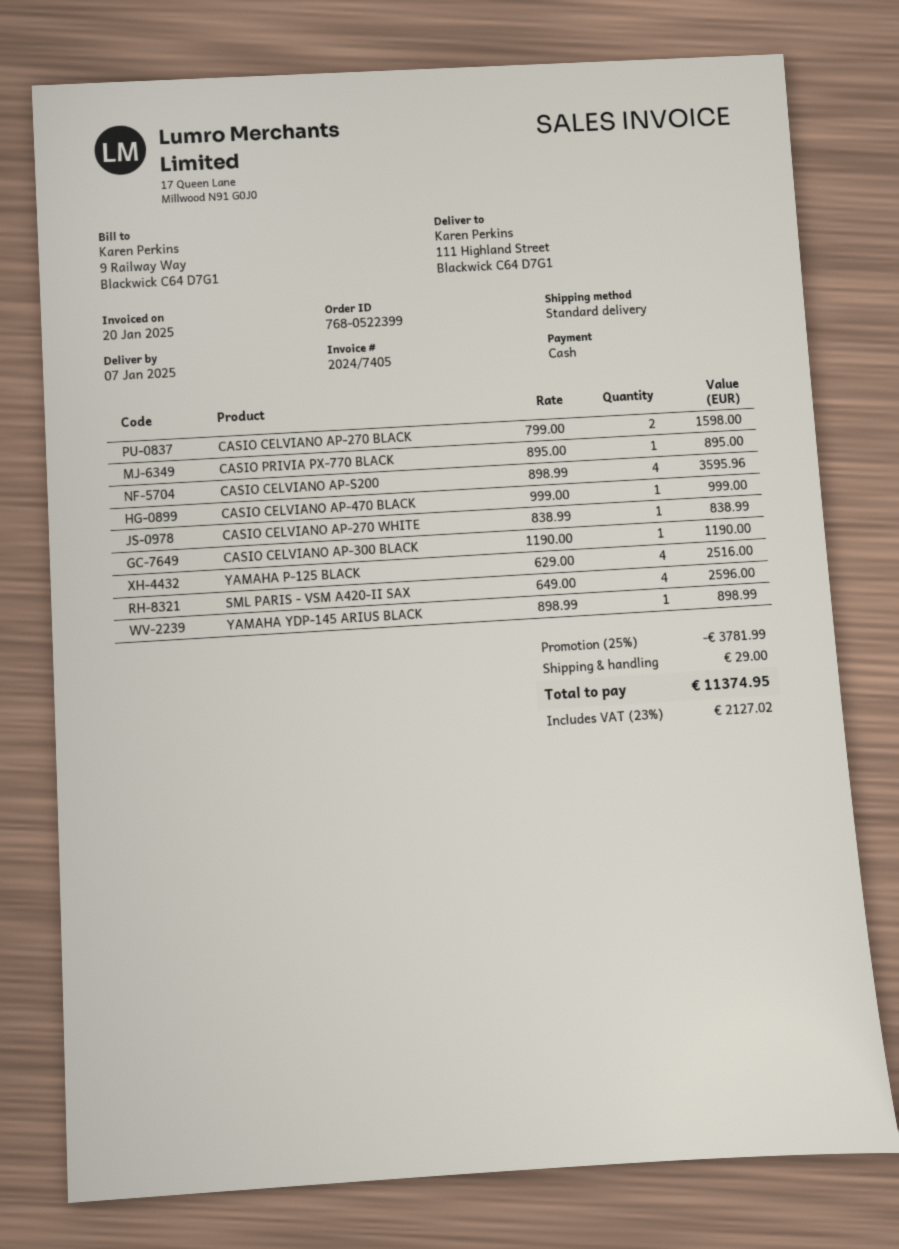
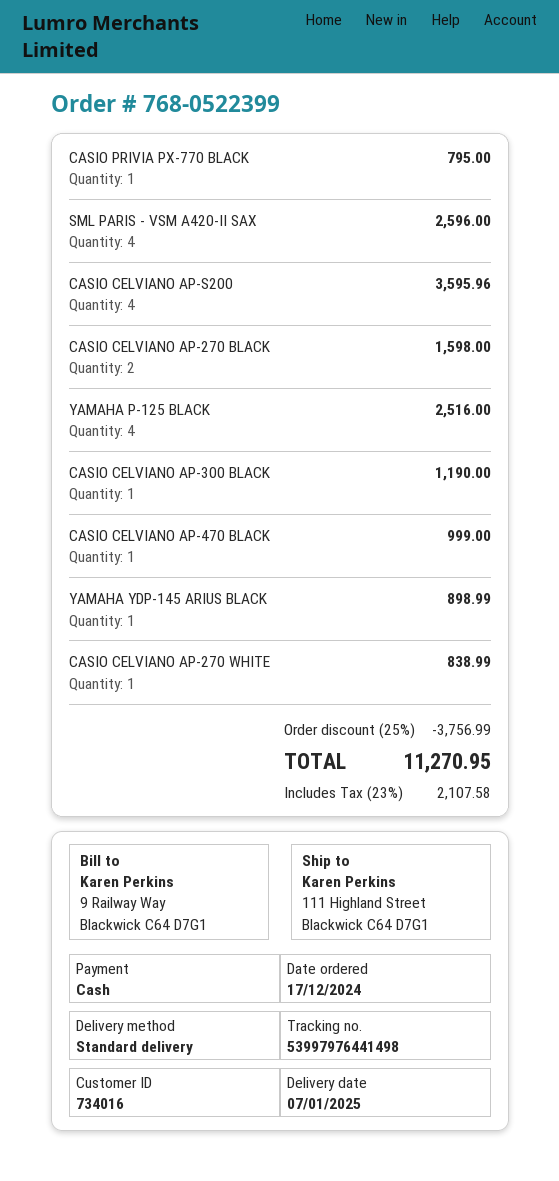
CASIO PRIVIA PX-770 BLACK: 1 for 895.00 -> 1 for 795.00
discount: 25% = 3781.99 -> 25% = 3756.99
shipping: 29.00 -> none
tax: 23% = 2127.02 -> 23% = 2107.58
total: 11374.95 -> 11270.95

